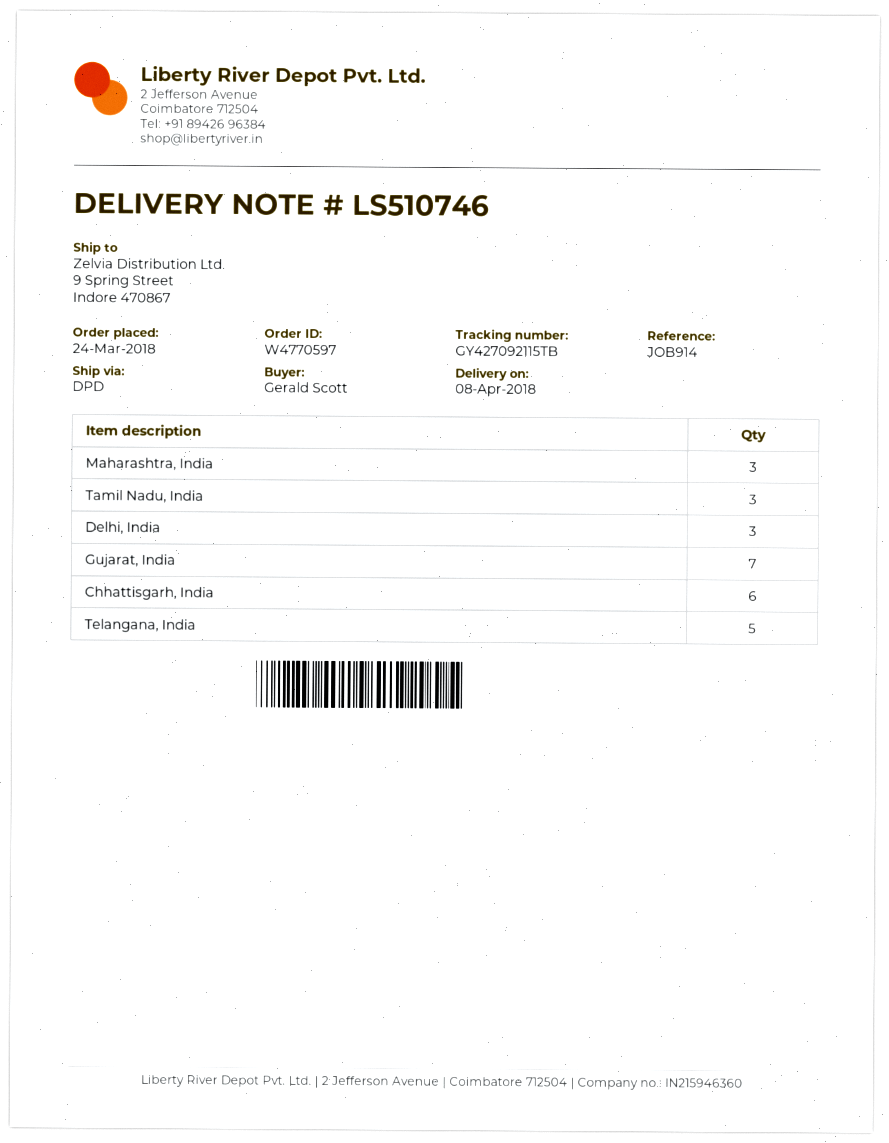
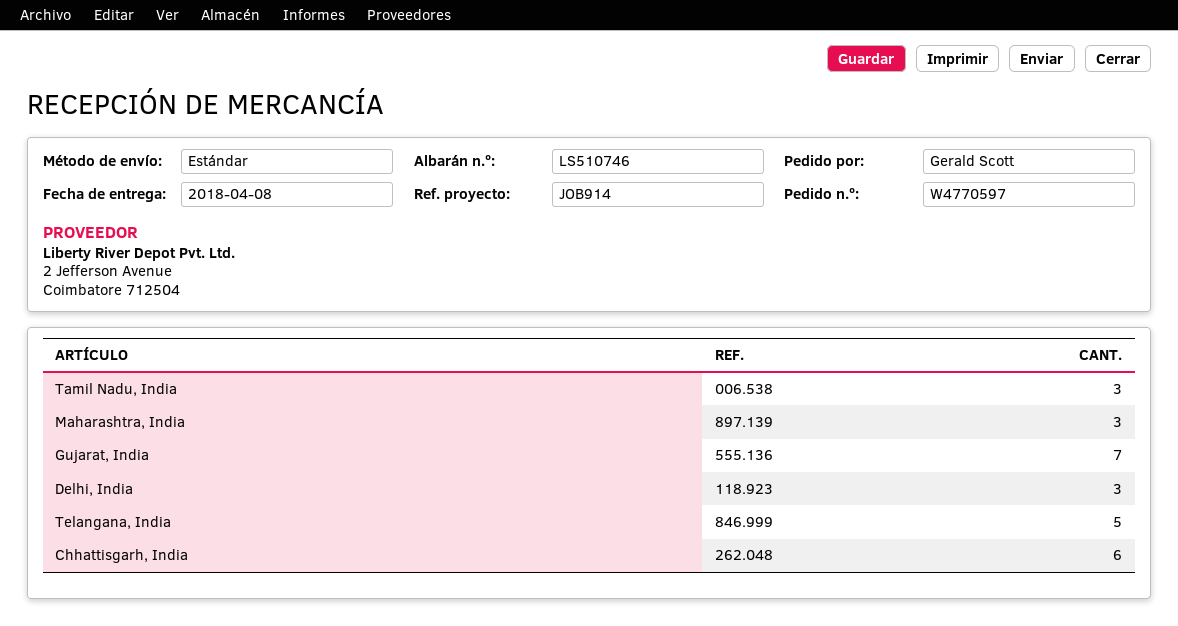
shipping method: DPD -> standard

